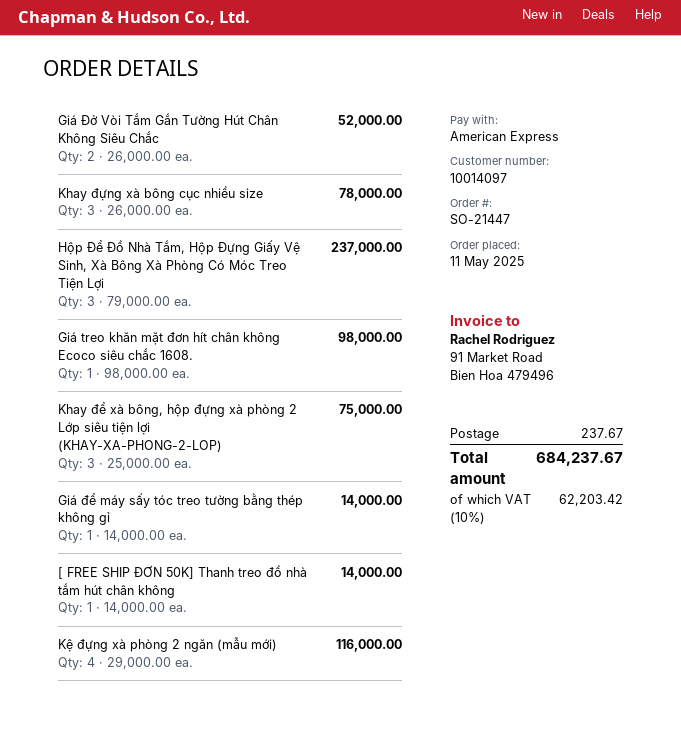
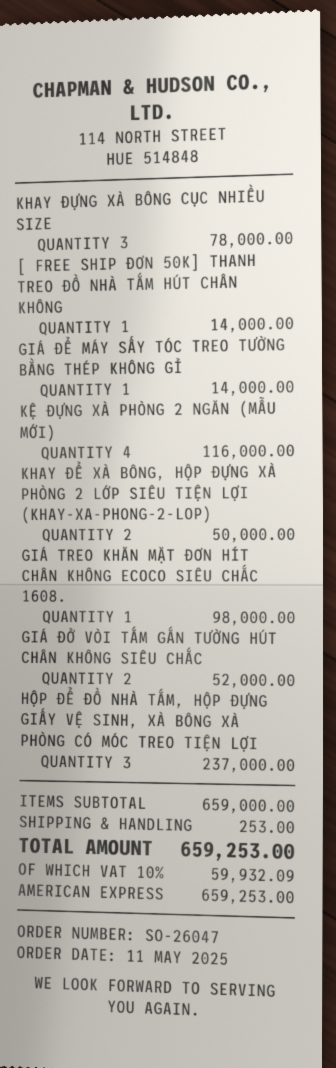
order number: SO-21447 -> SO-26047
Khay để xà bông, hộp đựng xà phòng 2 Lớp siêu tiện lợi (KHAY-XA-PHONG-2-LOP): 3 for 75000.00 -> 2 for 50000.00
shipping: 237.67 -> 253.00
tax: 10% = 62203.42 -> 10% = 59932.09
total: 684237.67 -> 659253.00

